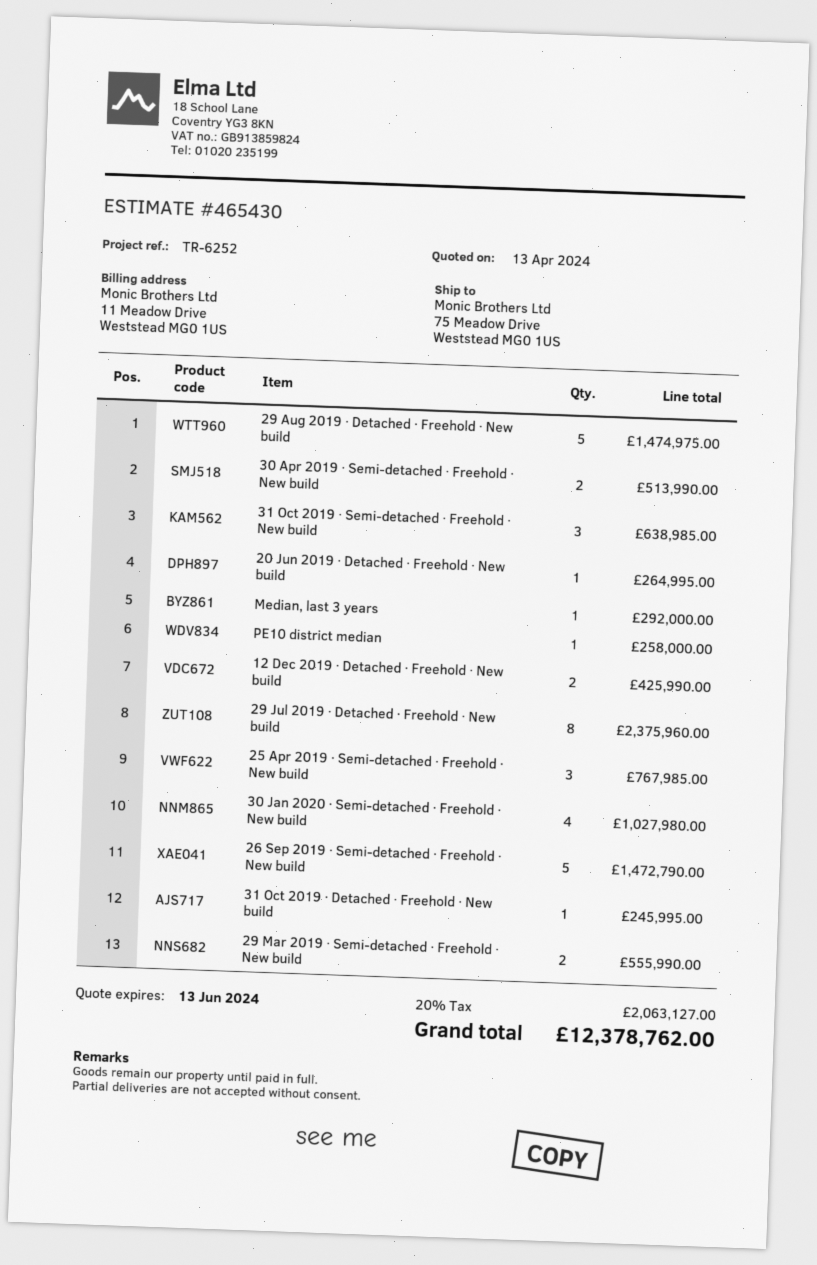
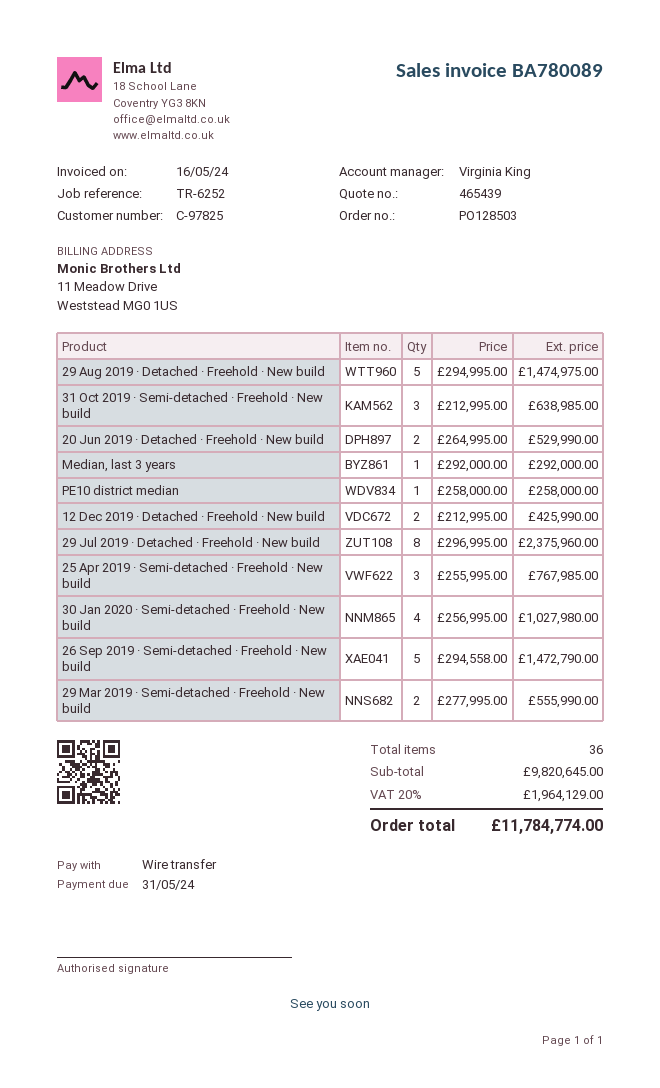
quote number: 465430 -> 465439
30 Apr 2019 · Semi-detached · Freehold · New build: 2 for 513990.00 -> none
20 Jun 2019 · Detached · Freehold · New build: 1 for 264995.00 -> 2 for 529990.00
31 Oct 2019 · Detached · Freehold · New build: 1 for 245995.00 -> none
tax: 20% = 2063127.00 -> 20% = 1964129.00
total: 12378762.00 -> 11784774.00

